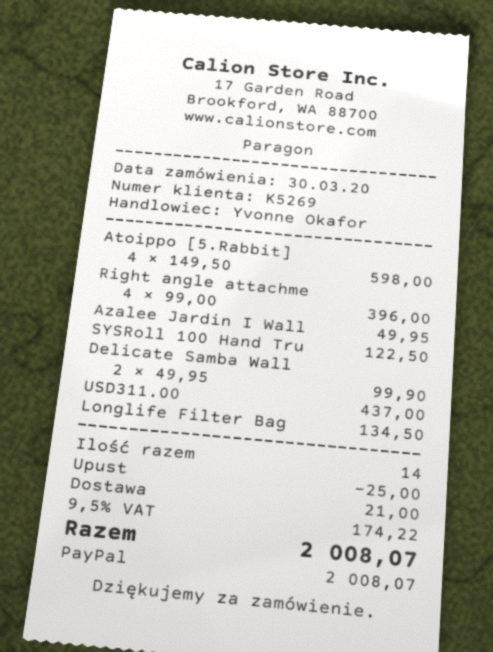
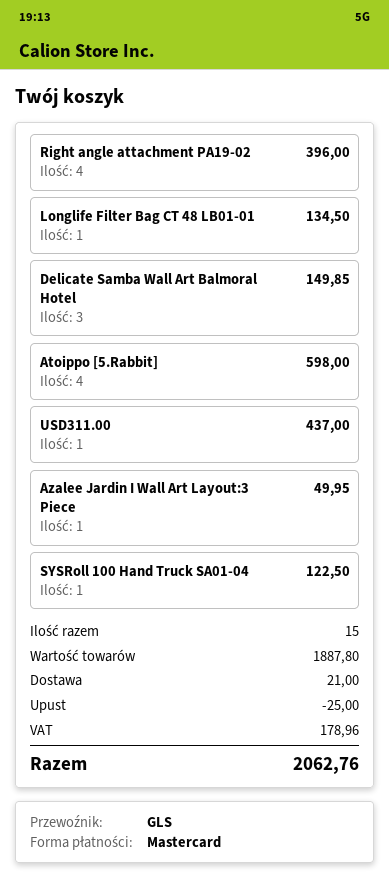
payment method: PayPal -> Mastercard
Delicate Samba Wall: 2 for 99.90 -> 3 for 149.85
total quantity: 14 -> 15
tax: 174.22 -> 178.96
total: 2008.07 -> 2062.76

